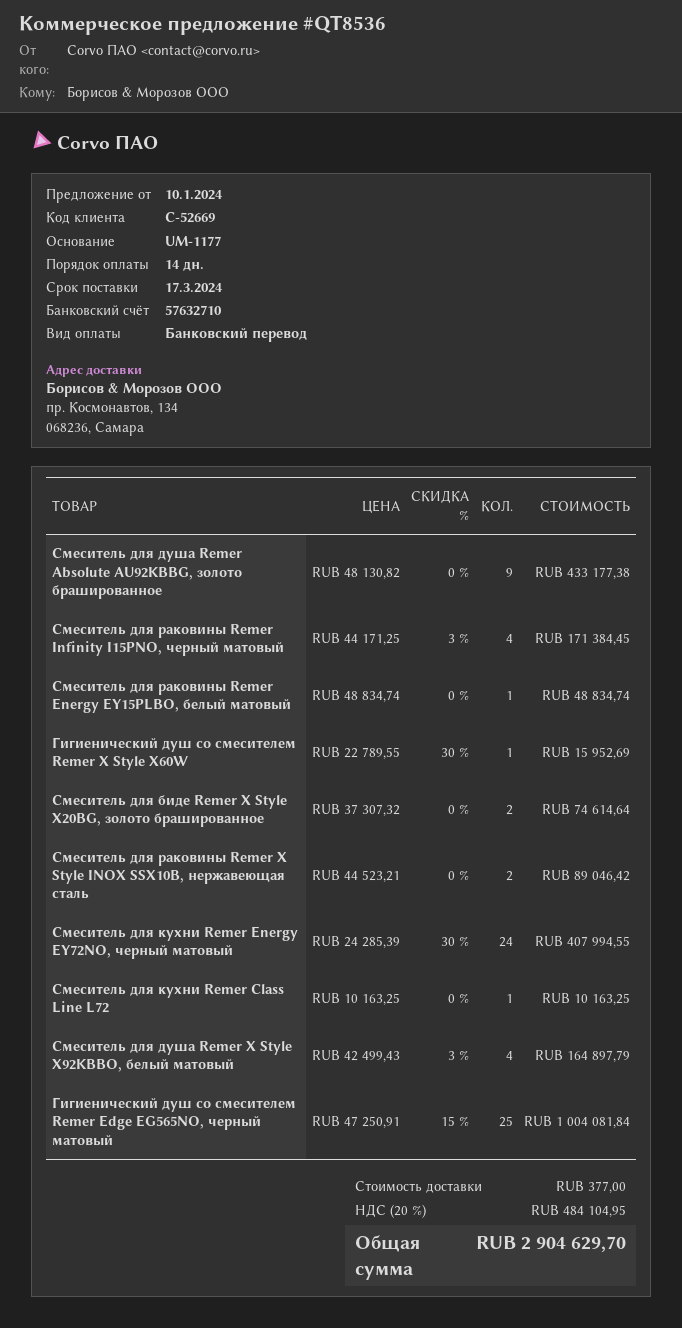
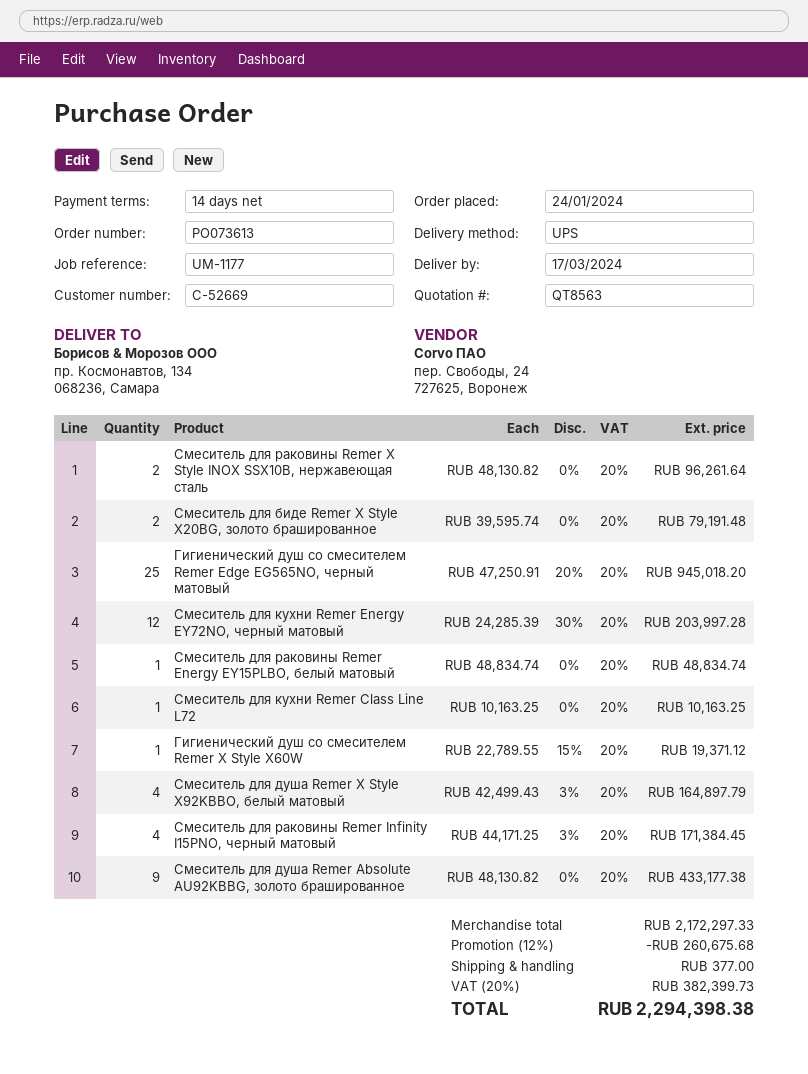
quote number: QT8536 -> QT8563
Гигиенический душ со смесителем Remer X Style X60W: 1 x 22789.55 - 30% = 15952.69 -> 1 x 22789.55 - 15% = 19371.12
Смеситель для биде Remer X Style X20BG, золото брашированное: 2 x 37307.32 = 74614.64 -> 2 x 39595.74 = 79191.48
Смеситель для раковины Remer X Style INOX SSX10B, нержавеющая сталь: 2 x 44523.21 = 89046.42 -> 2 x 48130.82 = 96261.64
Смеситель для кухни Remer Energy EY72NO, черный матовый: 24 x 24285.39 - 30% = 407994.55 -> 12 x 24285.39 - 30% = 203997.28
Гигиенический душ со смесителем Remer Edge EG565NO, черный матовый: 25 x 47250.91 - 15% = 1004081.84 -> 25 x 47250.91 - 20% = 945018.20
discount: none -> 12% = 260675.68
tax: 20% = 484104.95 -> 20% = 382399.73
total: 2904629.70 -> 2294398.38

